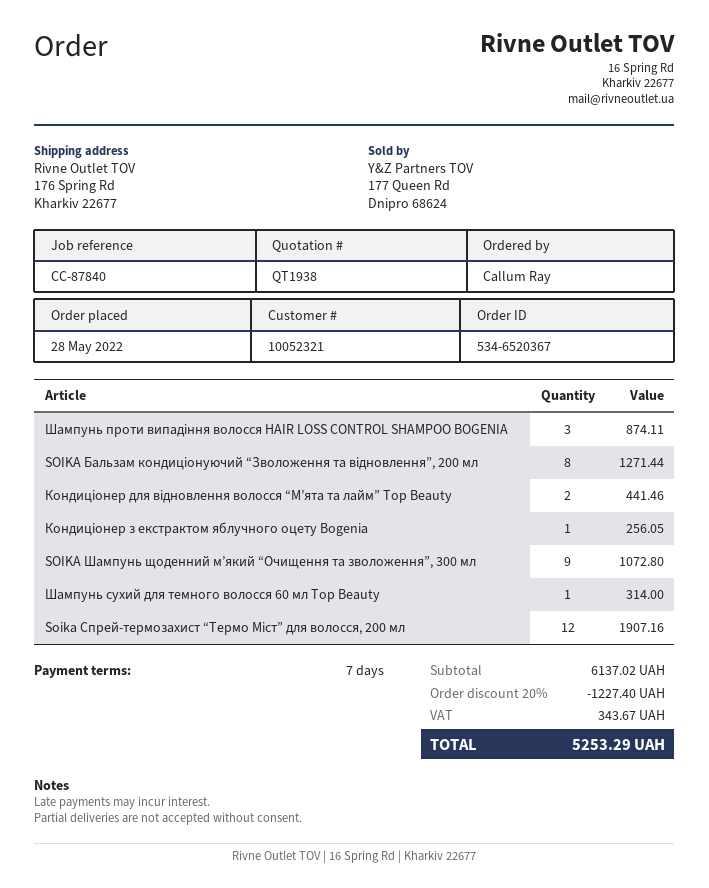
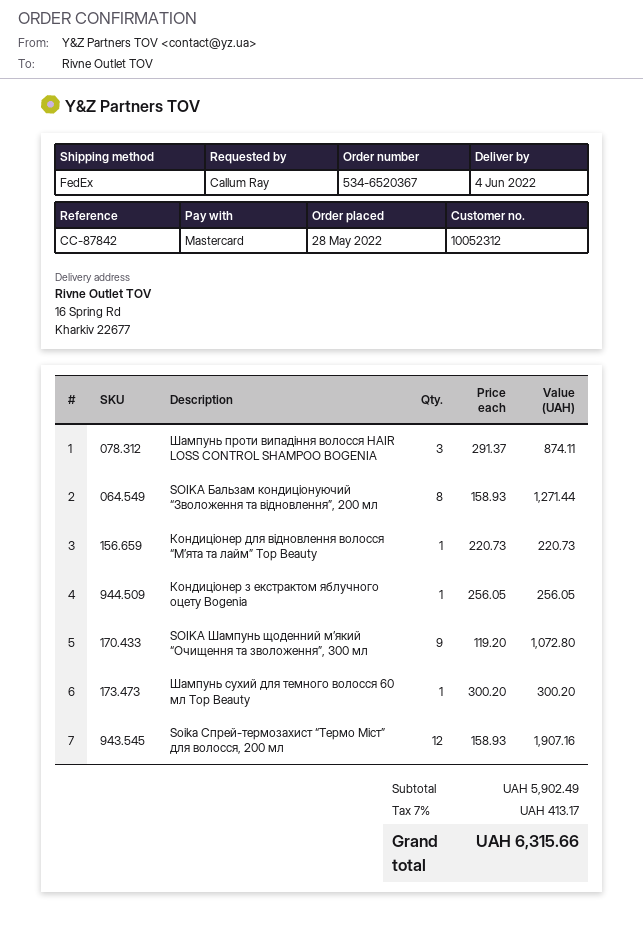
customer number: 10052321 -> 10052312
reference: CC-87840 -> CC-87842
ship to: 176 Spring Rd, Kharkiv 22677 -> 16 Spring Rd, Kharkiv 22677
Кондиціонер для відновлення волосся “М’ята та лайм” Top Beauty: 2 for 441.46 -> 1 for 220.73
Шампунь сухий для темного волосся 60 мл Top Beauty: 1 for 314.00 -> 1 for 300.20
subtotal: 6137.02 -> 5902.49
discount: 20% = 1227.40 -> none
tax: 343.67 -> 413.17
total: 5253.29 -> 6315.66

